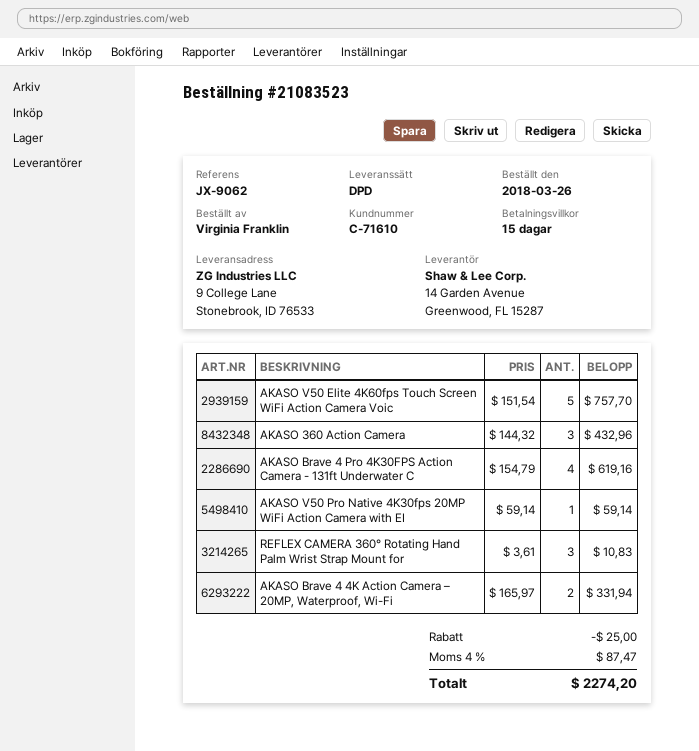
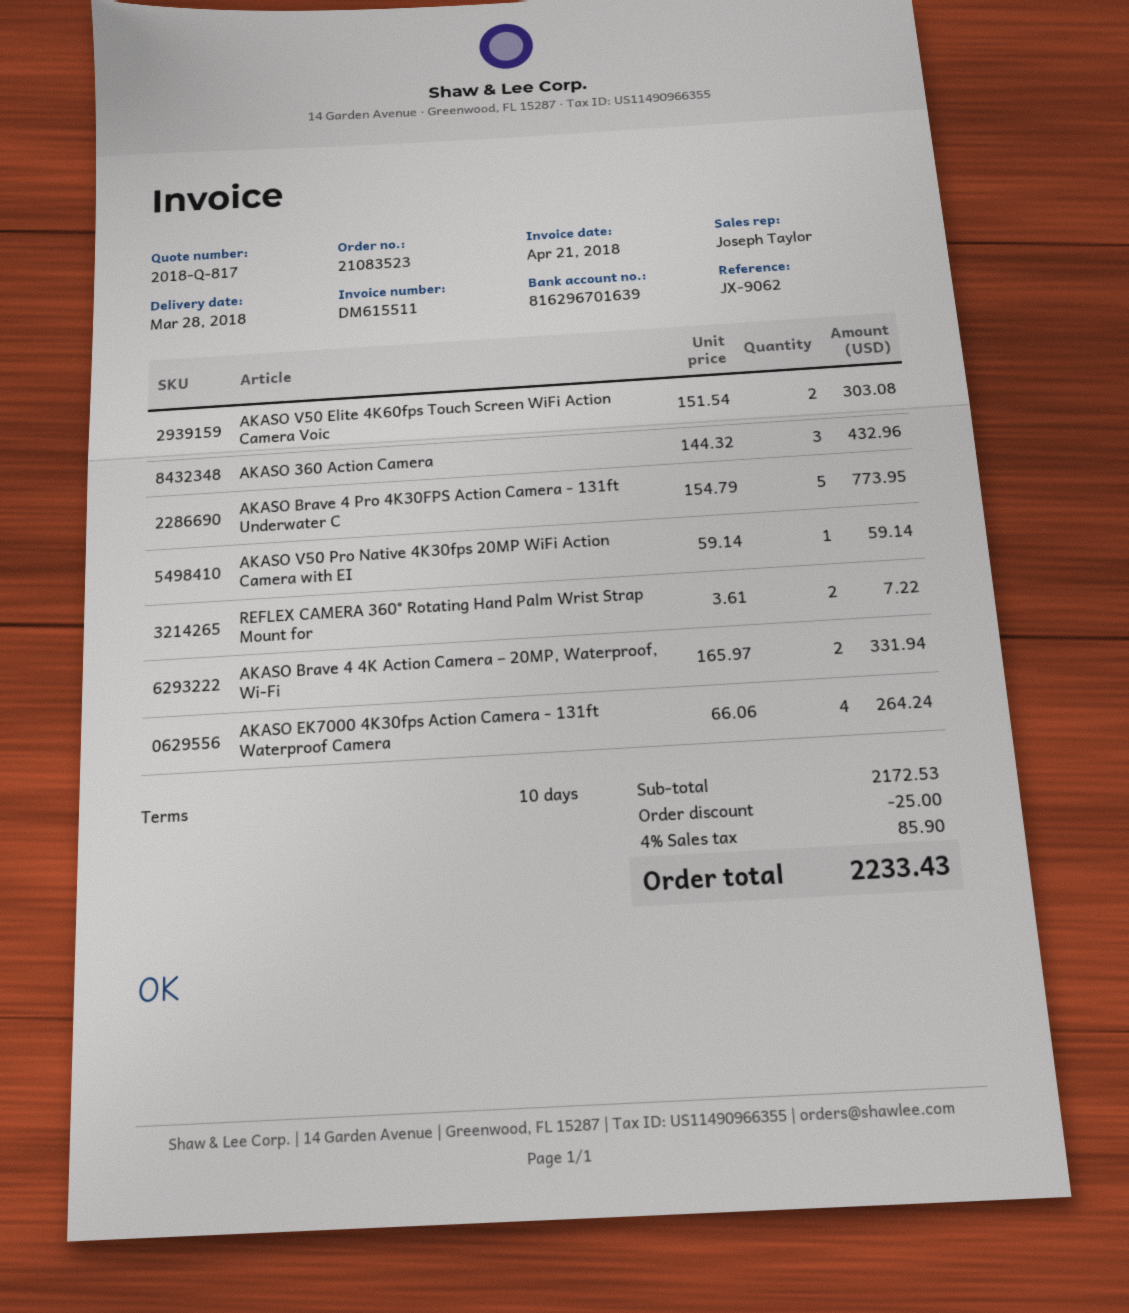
payment terms: 15 days -> 10 days
AKASO V50 Elite 4K60fps Touch Screen WiFi Action Camera Voic: 5 x 151.54 = 757.70 -> 2 x 151.54 = 303.08
AKASO Brave 4 Pro 4K30FPS Action Camera - 131ft Underwater C: 4 x 154.79 = 619.16 -> 5 x 154.79 = 773.95
REFLEX CAMERA 360° Rotating Hand Palm Wrist Strap Mount for: 3 x 3.61 = 10.83 -> 2 x 3.61 = 7.22
AKASO EK7000 4K30fps Action Camera - 131ft Waterproof Camera: none -> 4 x 66.06 = 264.24
tax: 4% = 87.47 -> 4% = 85.90
total: 2274.20 -> 2233.43

